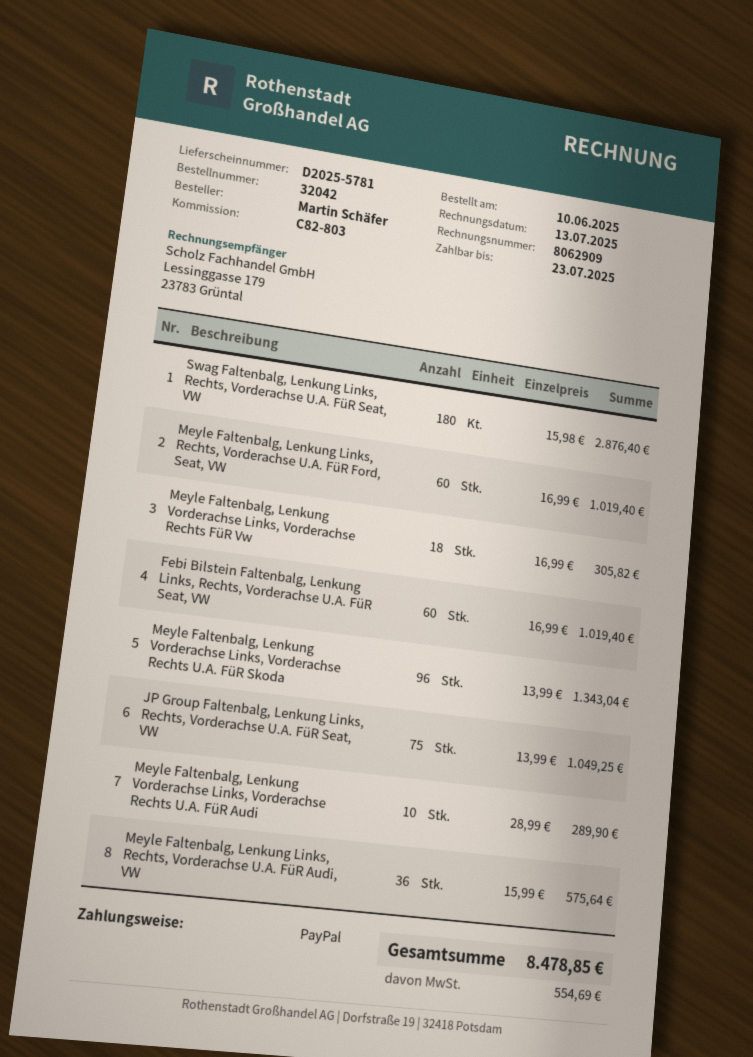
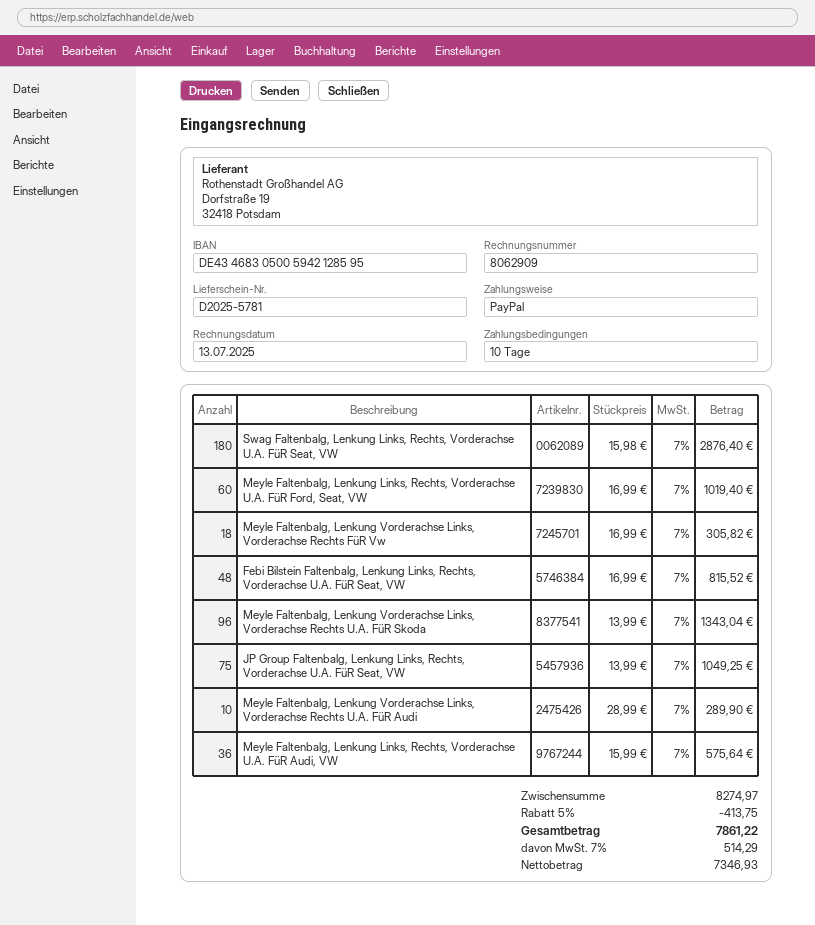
Febi Bilstein Faltenbalg, Lenkung Links, Rechts, Vorderachse U.A. FüR Seat, VW: 60 x 16.99 = 1019.40 -> 48 x 16.99 = 815.52
discount: none -> 5% = 413.75
tax: 554.69 -> 514.29
total: 8478.85 -> 7861.22

